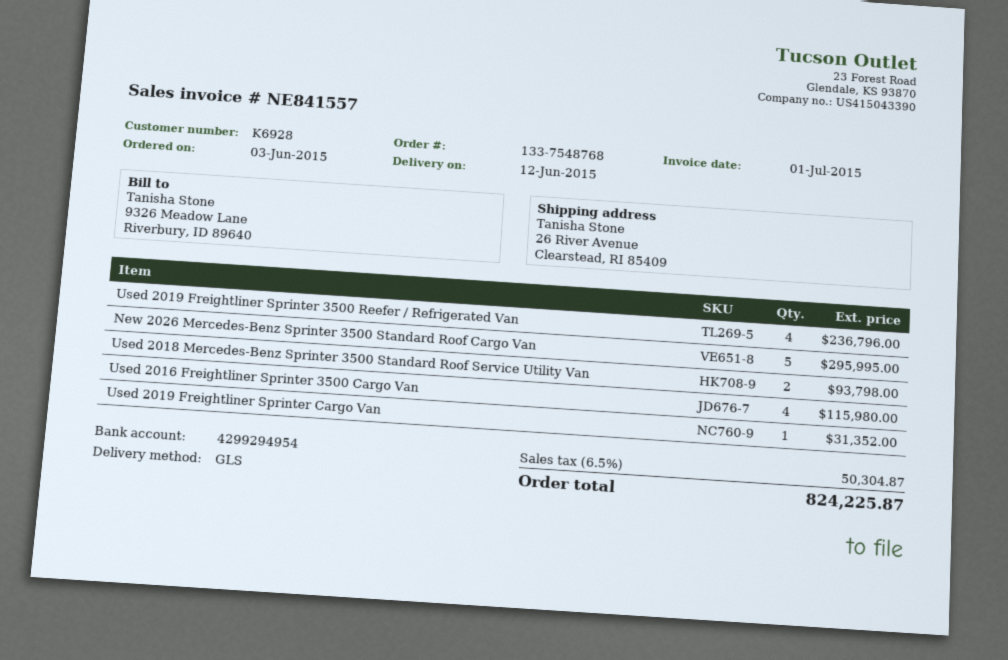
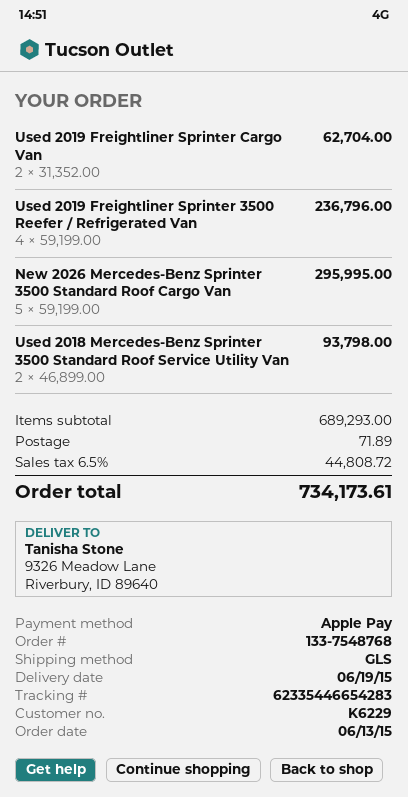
order date: 2015-06-03 -> 2015-06-13
delivery date: 2015-06-12 -> 2015-06-19
customer number: K6928 -> K6229
ship to: 26 River Avenue, Clearstead, RI 85409 -> 9326 Meadow Lane, Riverbury, ID 89640
Used 2016 Freightliner Sprinter 3500 Cargo Van: 4 for 115980.00 -> none
Used 2019 Freightliner Sprinter Cargo Van: 1 for 31352.00 -> 2 for 62704.00
shipping: none -> 71.89
tax: 6.5% = 50304.87 -> 6.5% = 44808.72
total: 824225.87 -> 734173.61

